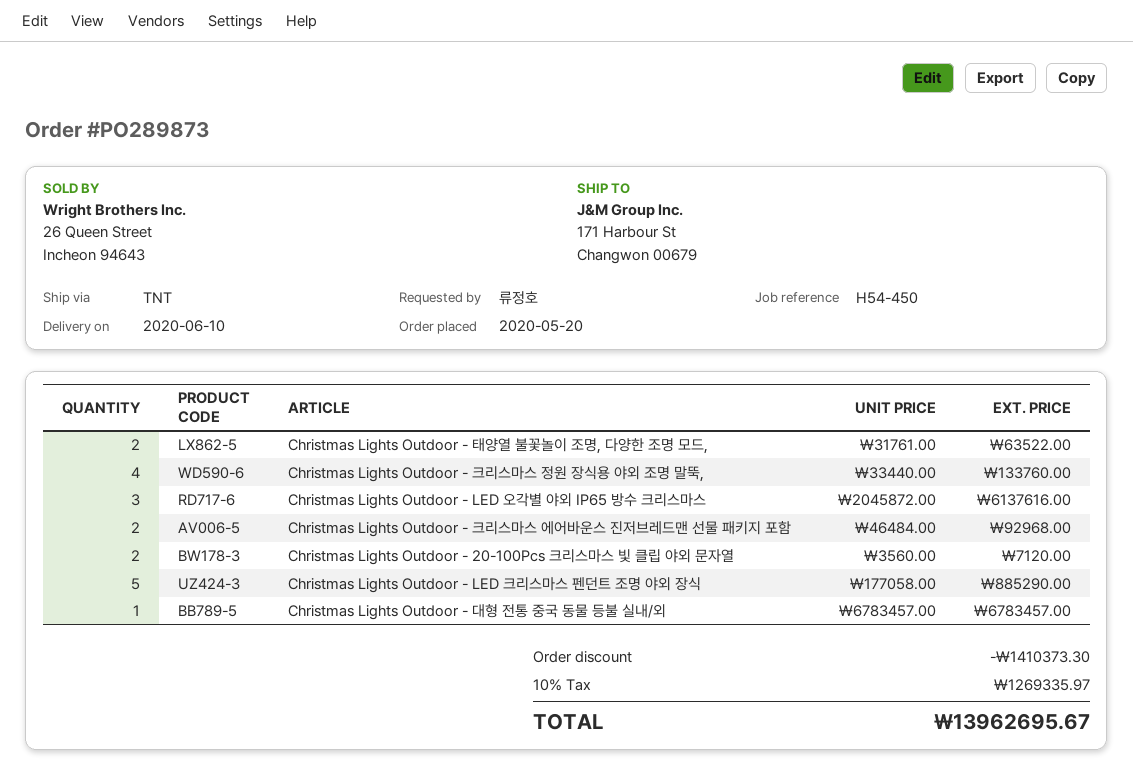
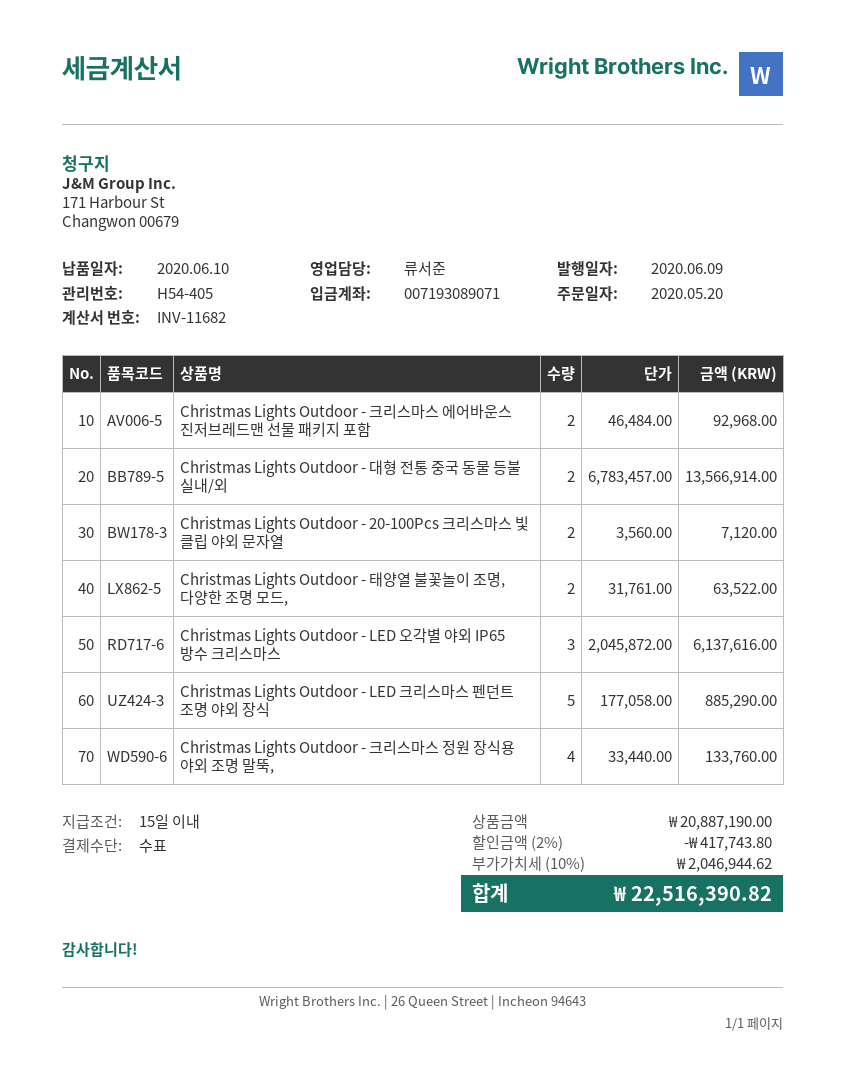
reference: H54-450 -> H54-405
Christmas Lights Outdoor - 대형 전통 중국 동물 등불 실내/외: 1 x 6783457.00 = 6783457.00 -> 2 x 6783457.00 = 13566914.00
discount: 1410373.30 -> 417743.80
tax: 10% = 1269335.97 -> 10% = 2046944.62
total: 13962695.67 -> 22516390.82

